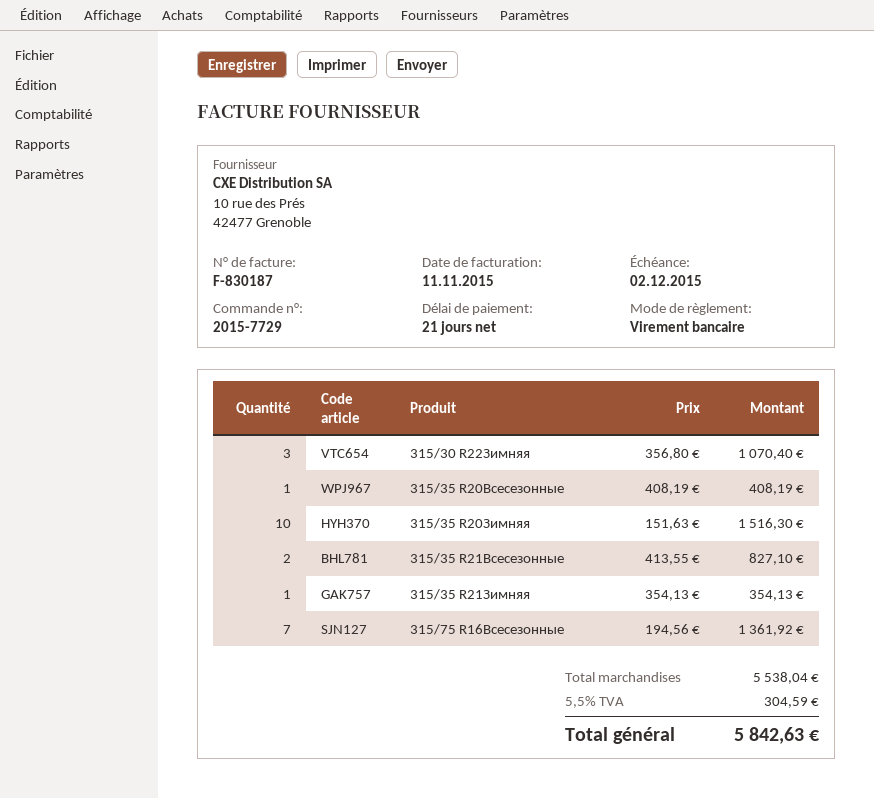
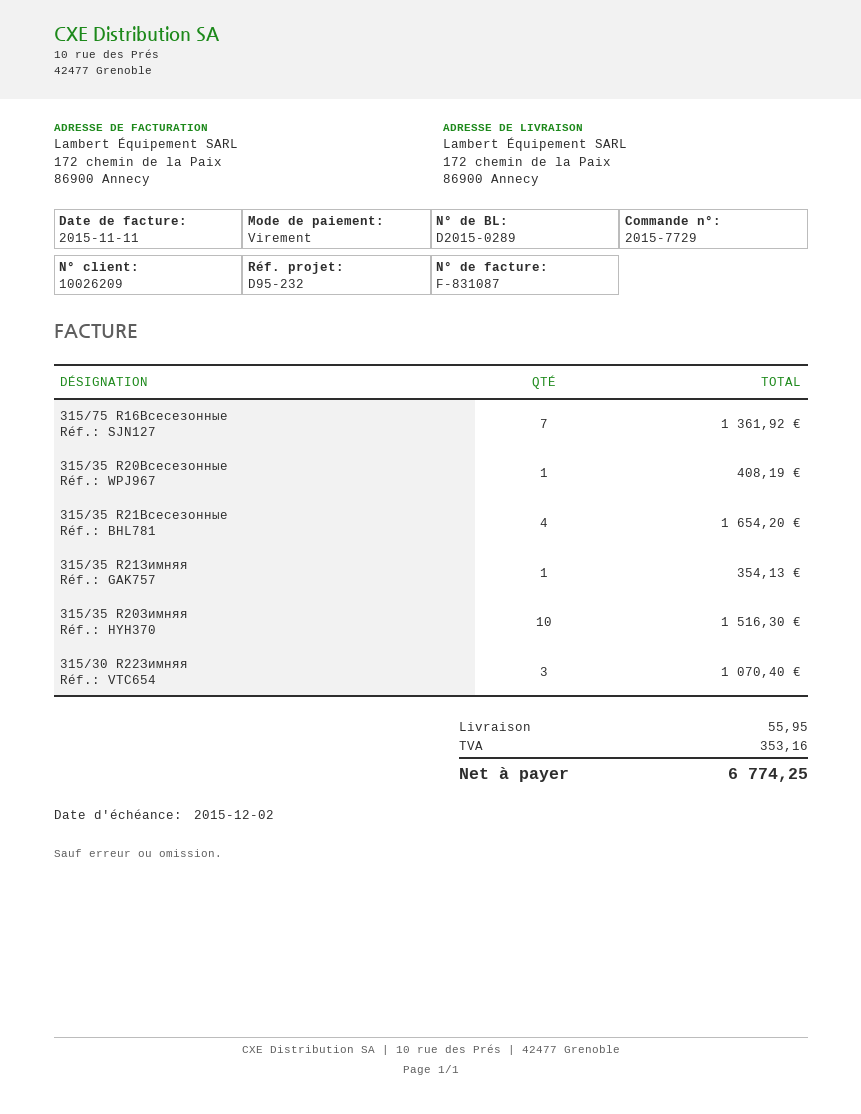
invoice number: F-830187 -> F-831087
315/35 R21Всесезонные: 2 for 827.10 -> 4 for 1654.20
shipping: none -> 55.95
tax: 304.59 -> 353.16
total: 5842.63 -> 6774.25

